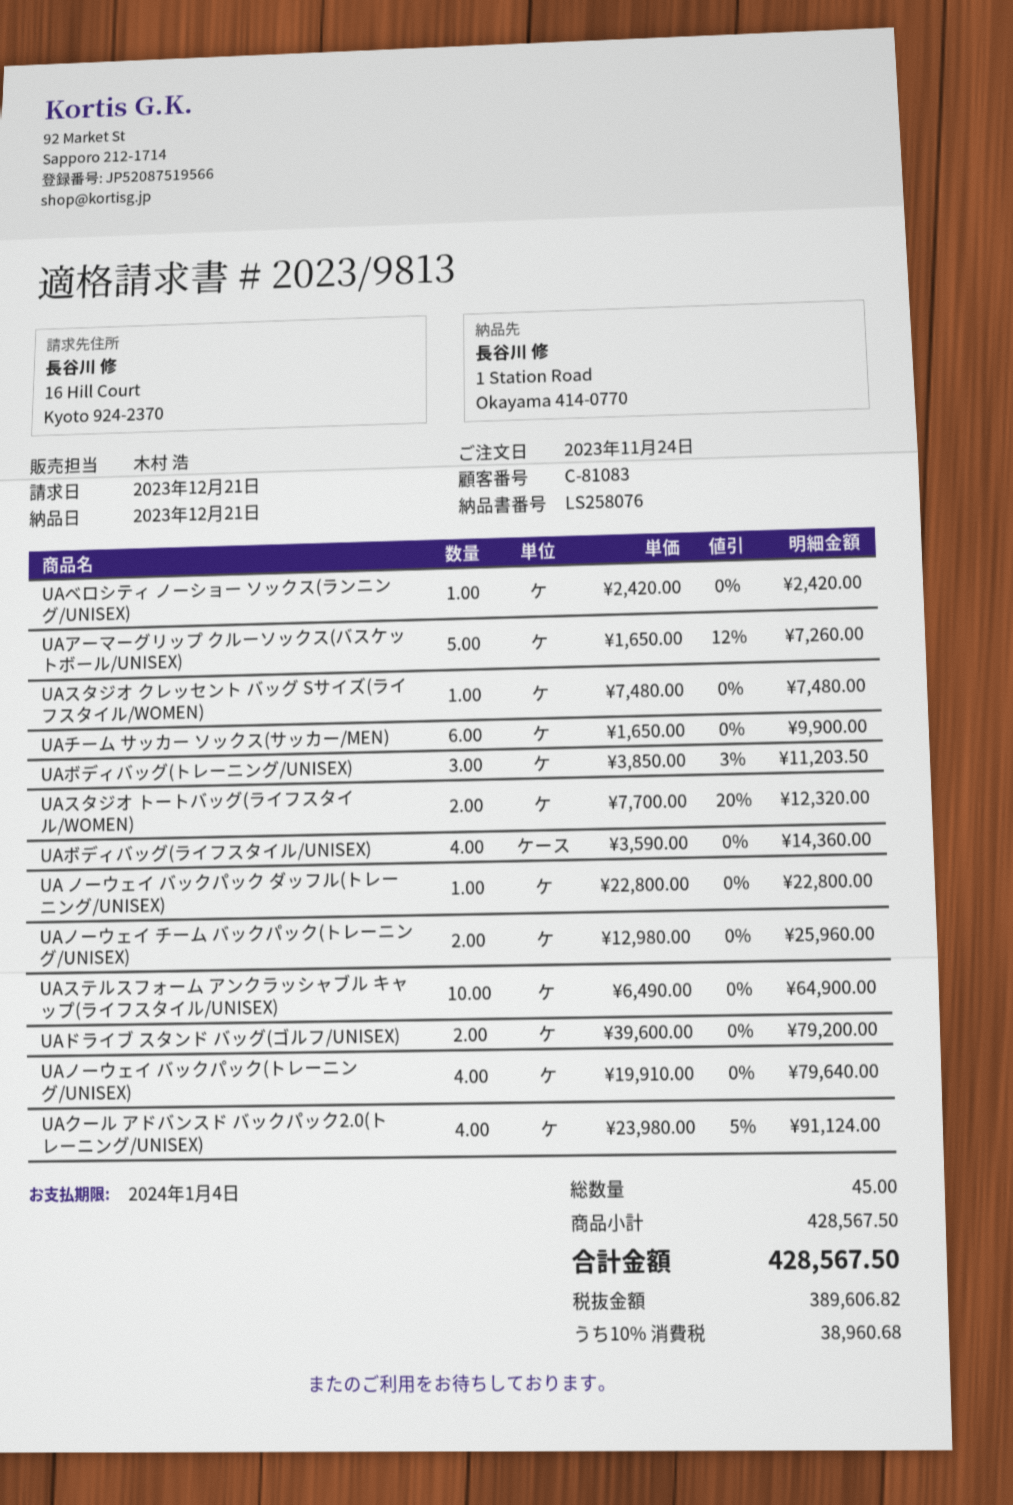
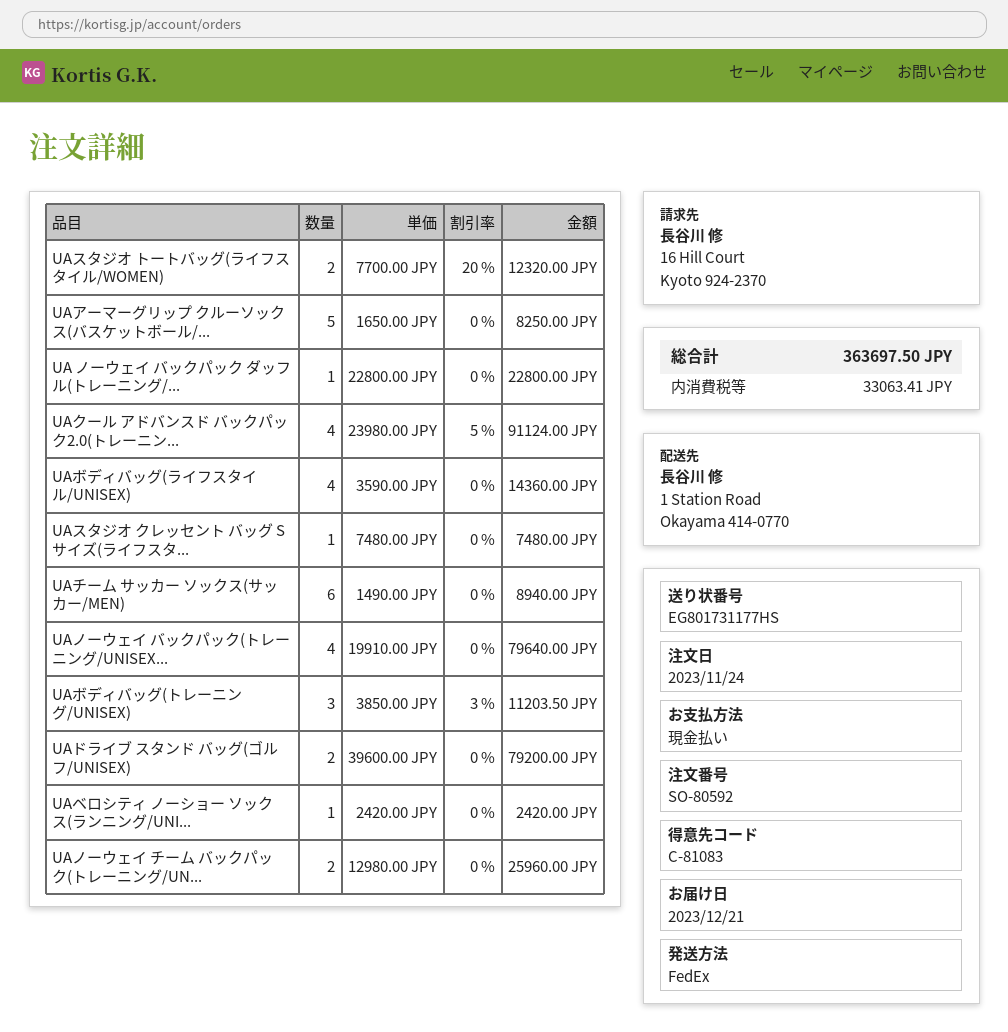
UAアーマーグリップ クルーソックス(バスケットボール/UNISEX): 5 x 1650.00 - 12% = 7260.00 -> 5 x 1650.00 = 8250.00
UAチーム サッカー ソックス(サッカー/MEN): 6 x 1650.00 = 9900.00 -> 6 x 1490.00 = 8940.00
UAステルスフォーム アンクラッシャブル キャップ(ライフスタイル/UNISEX): 10 x 6490.00 = 64900.00 -> none
tax: 38960.68 -> 33063.41
total: 428567.50 -> 363697.50

